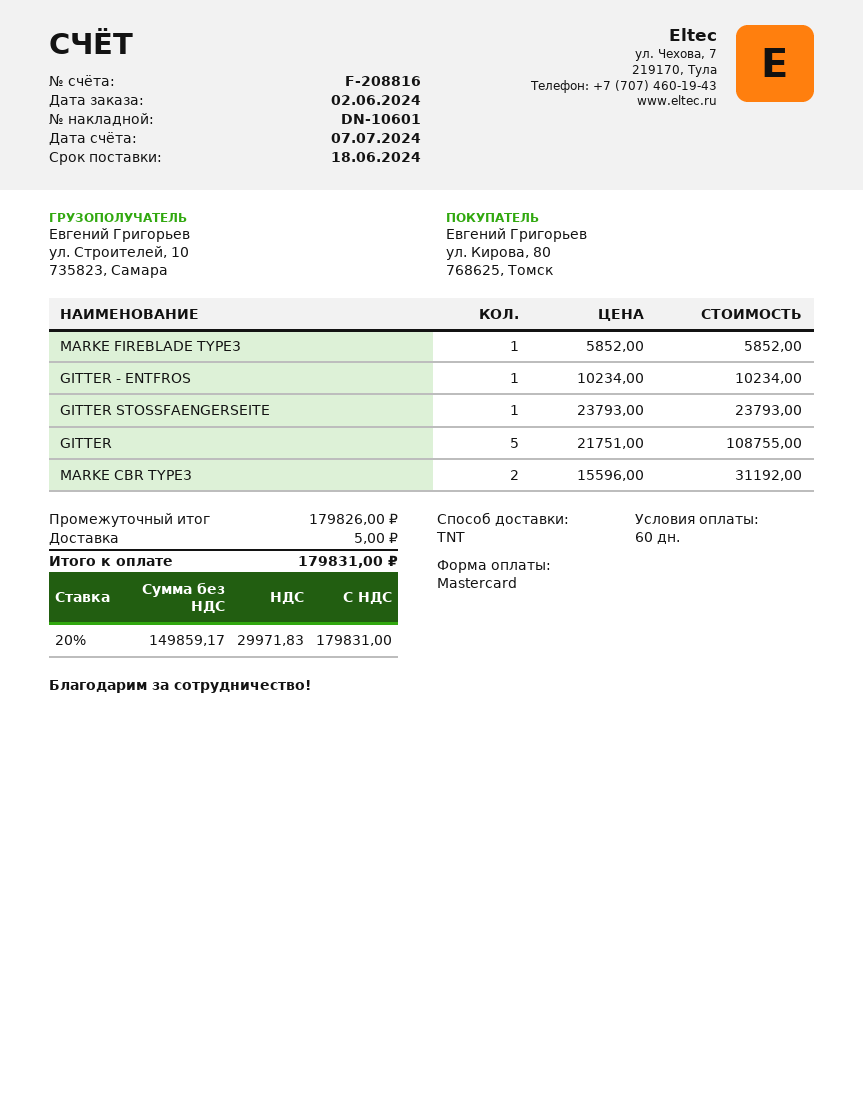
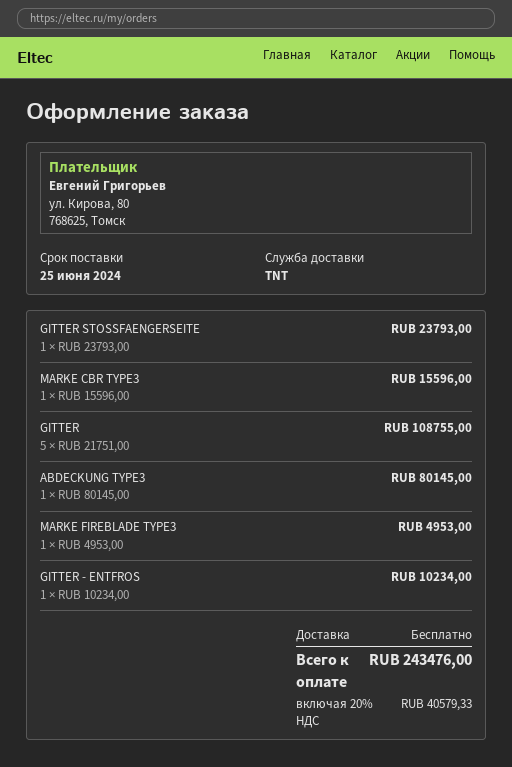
delivery date: 2024-06-18 -> 2024-06-25
MARKE FIREBLADE TYPE3: 1 x 5852.00 = 5852.00 -> 1 x 4953.00 = 4953.00
MARKE CBR TYPE3: 2 x 15596.00 = 31192.00 -> 1 x 15596.00 = 15596.00
ABDECKUNG TYPE3: none -> 1 x 80145.00 = 80145.00
shipping: 5.00 -> 0.00
tax: 20% = 29971.83 -> 20% = 40579.33
total: 179831.00 -> 243476.00

